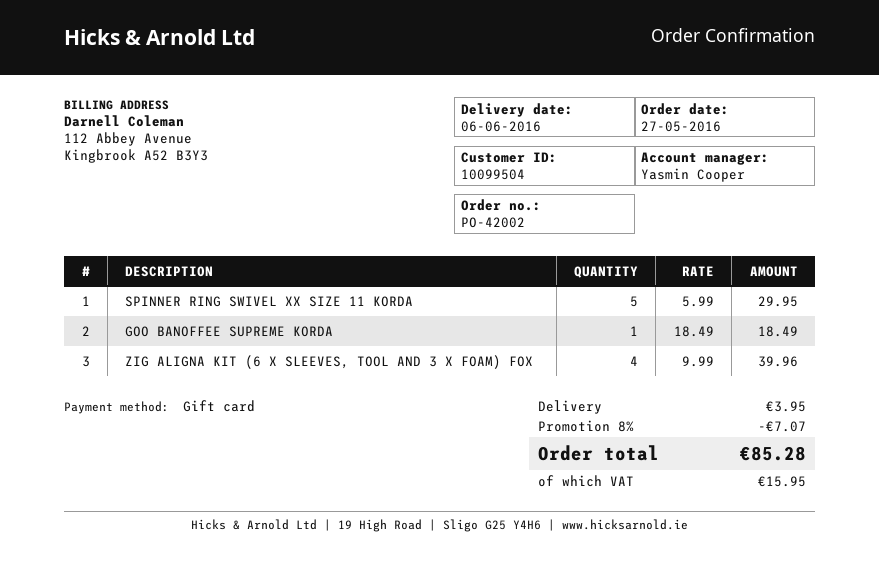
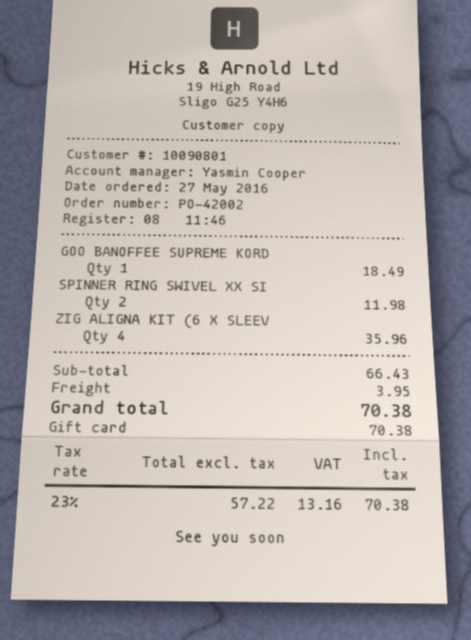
customer number: 10099504 -> 10090801
SPINNER RING SWIVEL XX SIZE 11 KORDA: 5 for 29.95 -> 2 for 11.98
ZIG ALIGNA KIT (6 X SLEEVES, TOOL AND 3 X FOAM) FOX: 4 for 39.96 -> 4 for 35.96
discount: 8% = 7.07 -> none
tax: 15.95 -> 13.16
total: 85.28 -> 70.38

